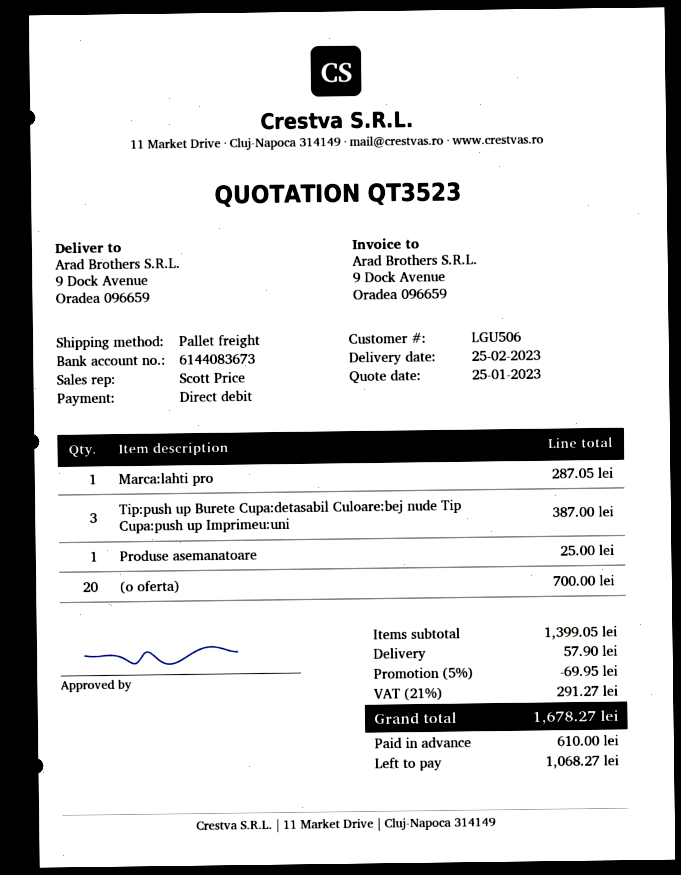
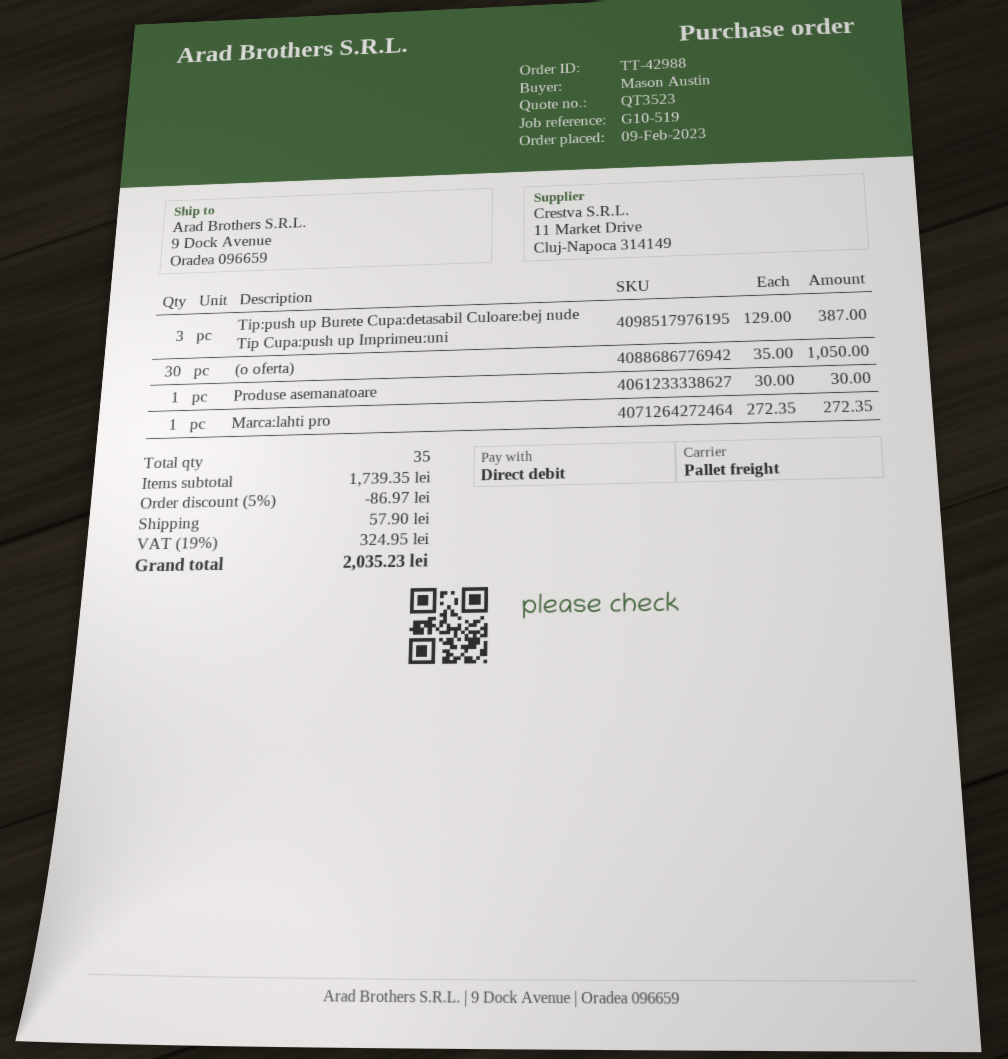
Marca:lahti pro: 1 for 287.05 -> 1 for 272.35
Produse asemanatoare: 1 for 25.00 -> 1 for 30.00
(o oferta): 20 for 700.00 -> 30 for 1050.00
subtotal: 1399.05 -> 1739.35
discount: 5% = 69.95 -> 5% = 86.97
tax: 21% = 291.27 -> 19% = 324.95
total: 1678.27 -> 2035.23

